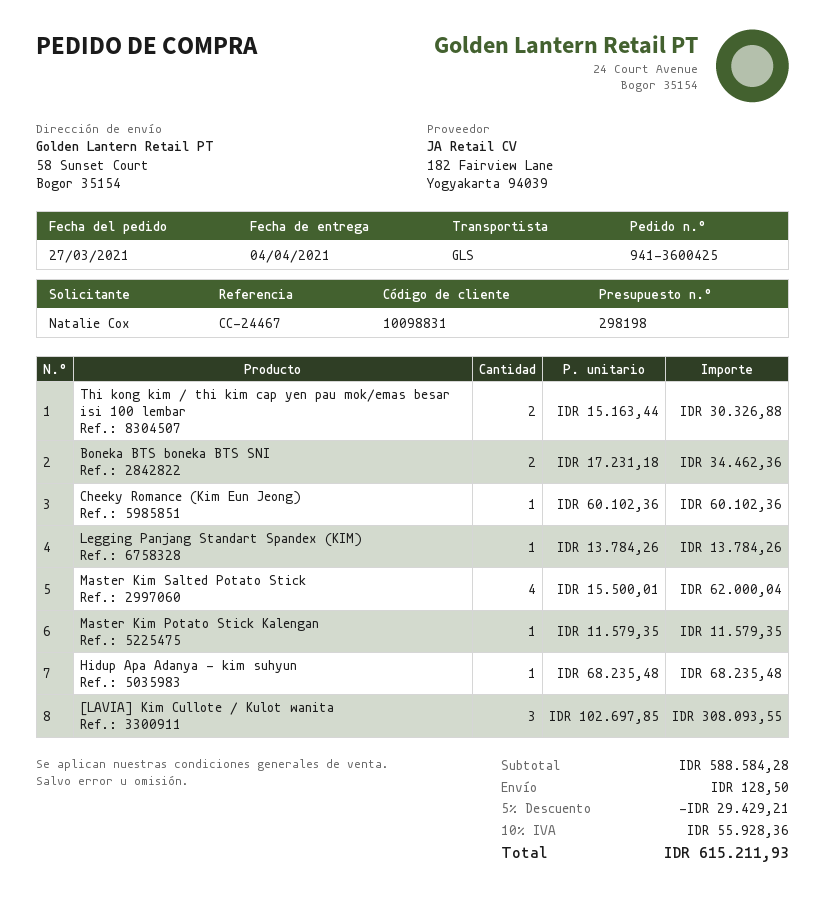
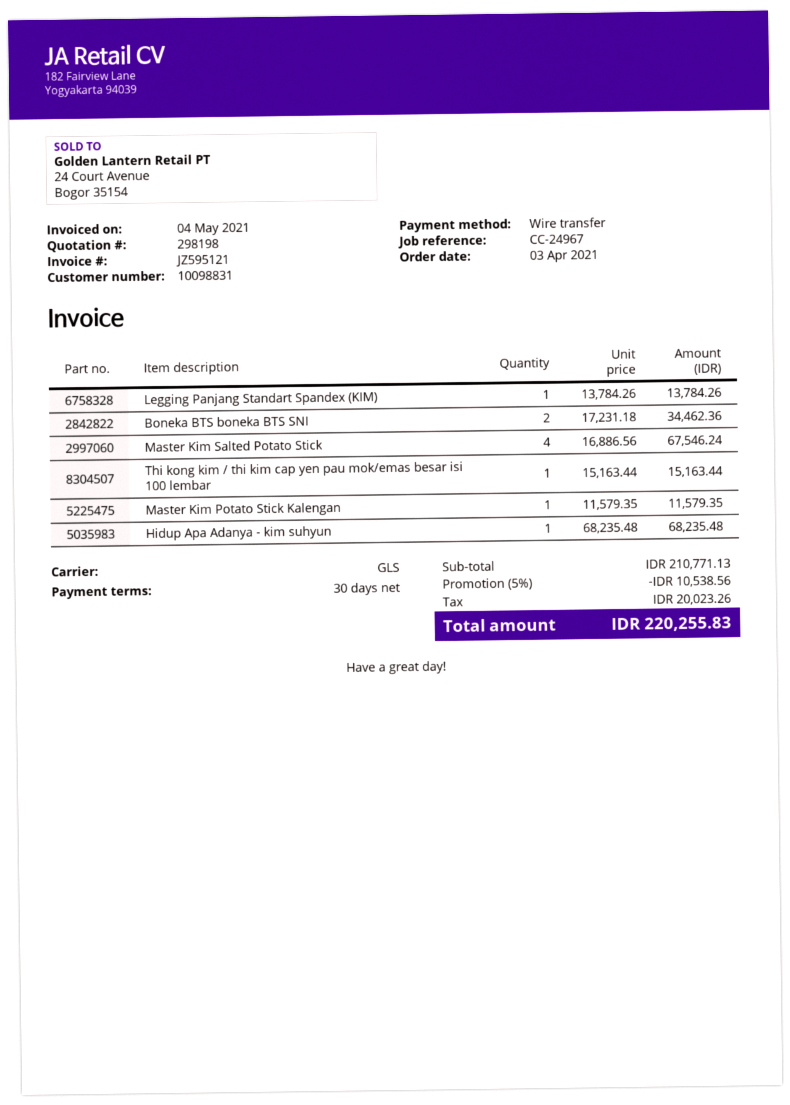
order date: 2021-03-27 -> 2021-04-03
reference: CC-24467 -> CC-24967
Thi kong kim / thi kim cap yen pau mok/emas besar isi 100 lembar: 2 x 15163.44 = 30326.88 -> 1 x 15163.44 = 15163.44
Cheeky Romance (Kim Eun Jeong): 1 x 60102.36 = 60102.36 -> none
Master Kim Salted Potato Stick: 4 x 15500.01 = 62000.04 -> 4 x 16886.56 = 67546.24
[LAVIA] Kim Cullote / Kulot wanita: 3 x 102697.85 = 308093.55 -> none
subtotal: 588584.28 -> 210771.13
discount: 5% = 29429.21 -> 5% = 10538.56
shipping: 128.50 -> none
tax: 55928.36 -> 20023.26
total: 615211.93 -> 220255.83

